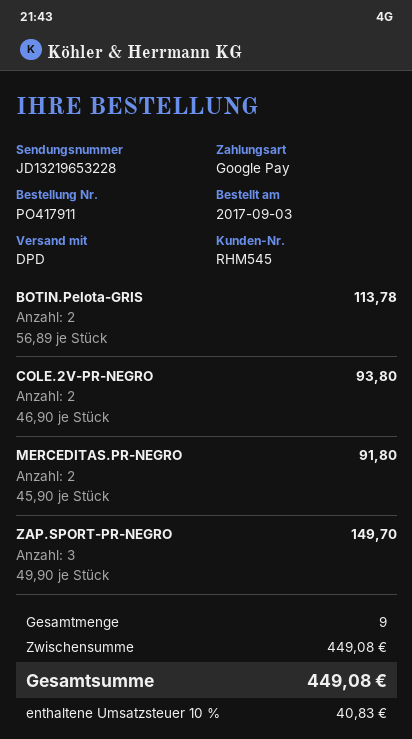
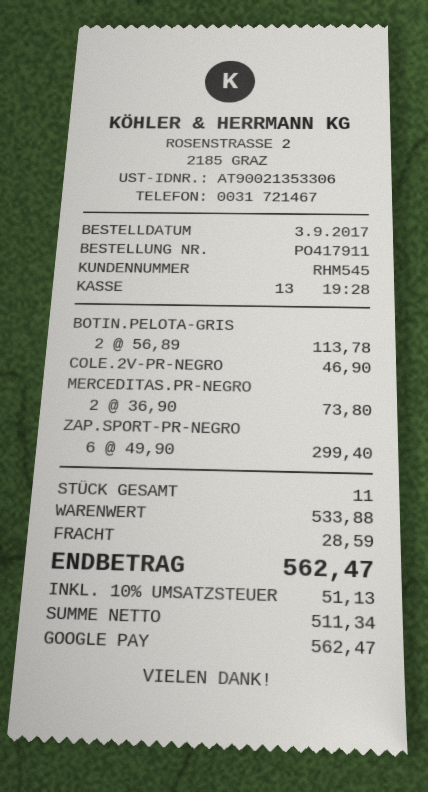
COLE.2V-PR-NEGRO: 2 x 46.90 = 93.80 -> 1 x 46.90 = 46.90
MERCEDITAS.PR-NEGRO: 2 x 45.90 = 91.80 -> 2 x 36.90 = 73.80
ZAP.SPORT-PR-NEGRO: 3 x 49.90 = 149.70 -> 6 x 49.90 = 299.40
total quantity: 9 -> 11
subtotal: 449.08 -> 533.88
shipping: none -> 28.59
tax: 10% = 40.83 -> 10% = 51.13
total: 449.08 -> 562.47

